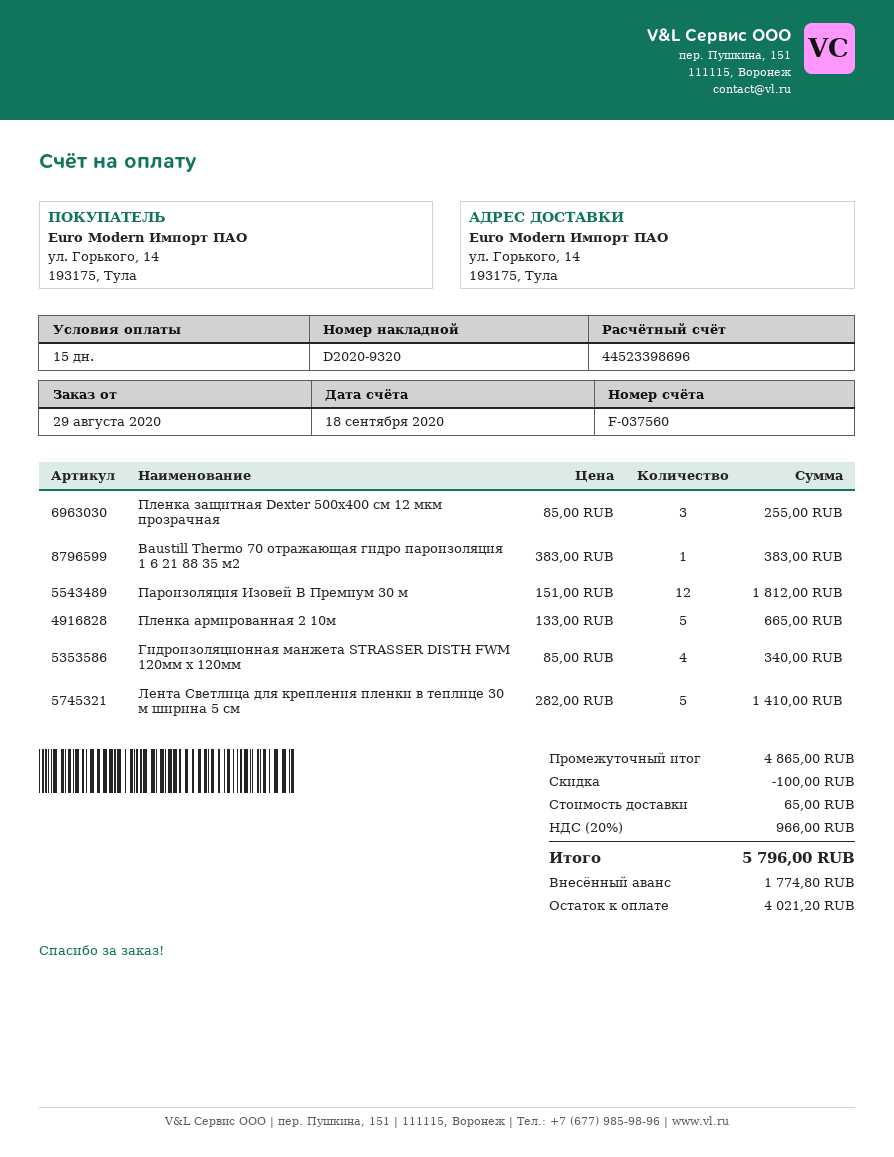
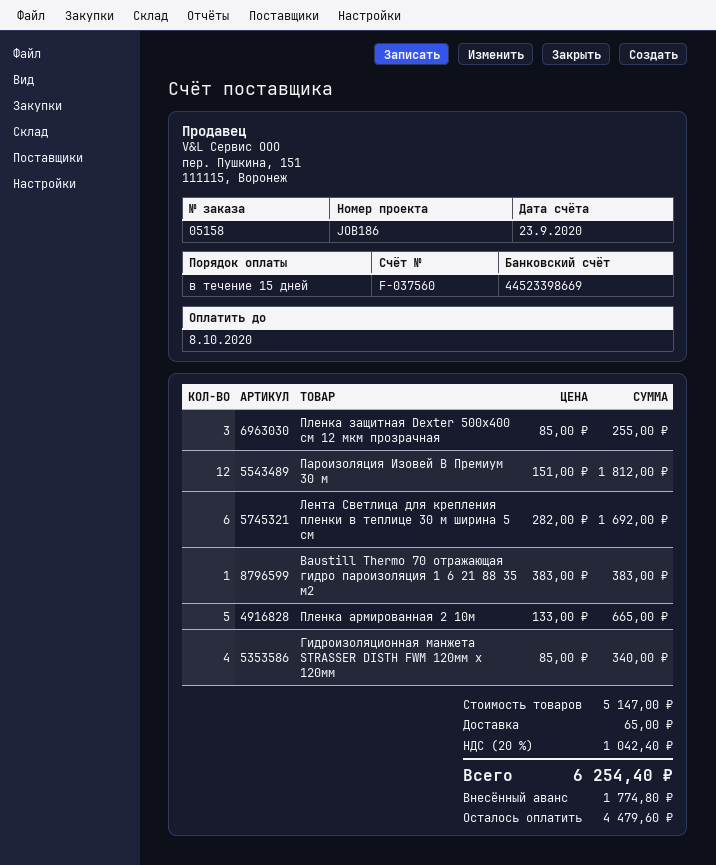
invoice date: 2020-09-18 -> 2020-09-23
bank account: 44523398696 -> 44523398669
Лента Светлица для крепления пленки в теплице 30 м ширина 5 см: 5 x 282.00 = 1410.00 -> 6 x 282.00 = 1692.00
subtotal: 4865.00 -> 5147.00
discount: 100.00 -> none
tax: 20% = 966.00 -> 20% = 1042.40
total: 5796.00 -> 6254.40
balance: 4021.20 -> 4479.60

